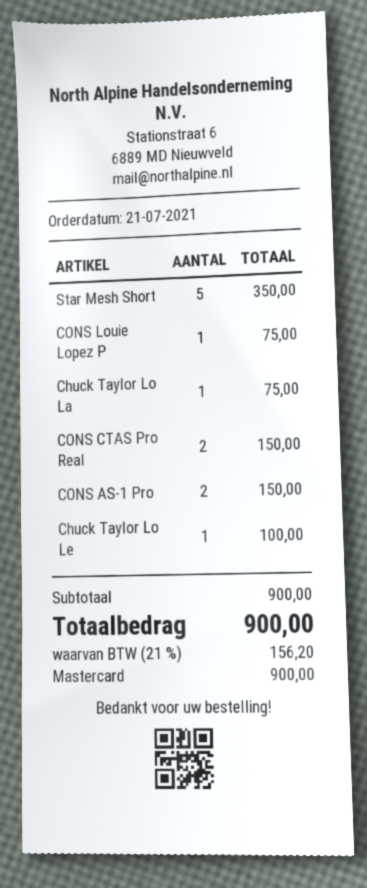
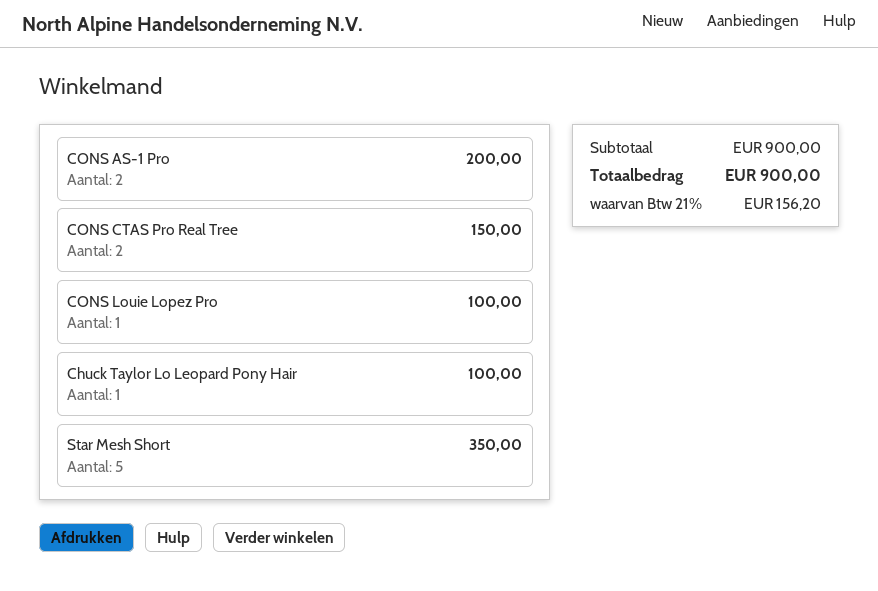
CONS Louie Lopez P: 1 for 75.00 -> 1 for 100.00
Chuck Taylor Lo La: 1 for 75.00 -> none
CONS AS-1 Pro: 2 for 150.00 -> 2 for 200.00

